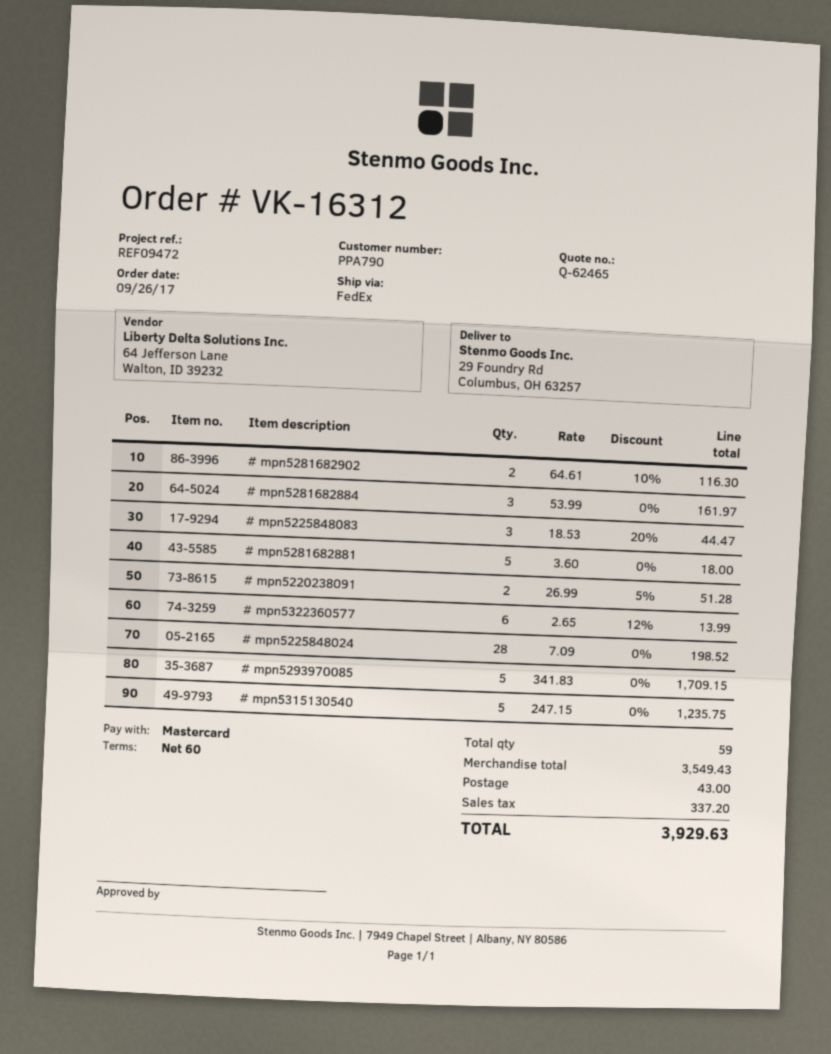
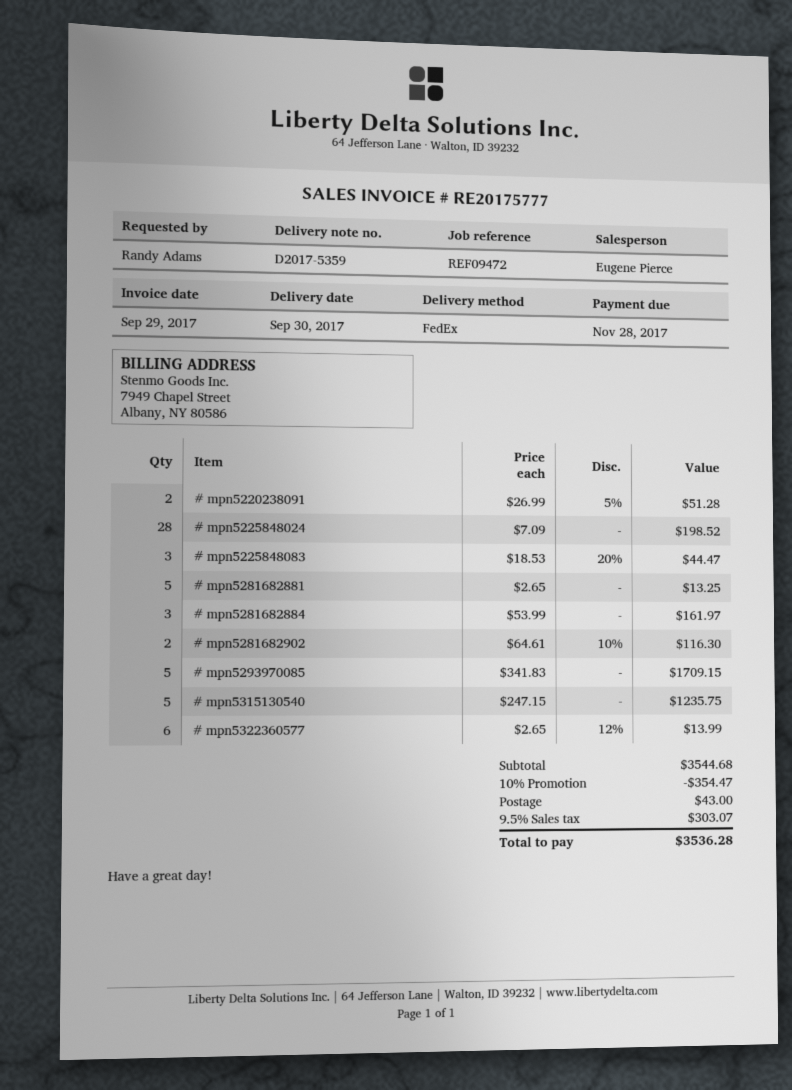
# mpn5281682881: 5 x 3.60 = 18.00 -> 5 x 2.65 = 13.25
subtotal: 3549.43 -> 3544.68
discount: none -> 10% = 354.47
tax: 337.20 -> 303.07
total: 3929.63 -> 3536.28

